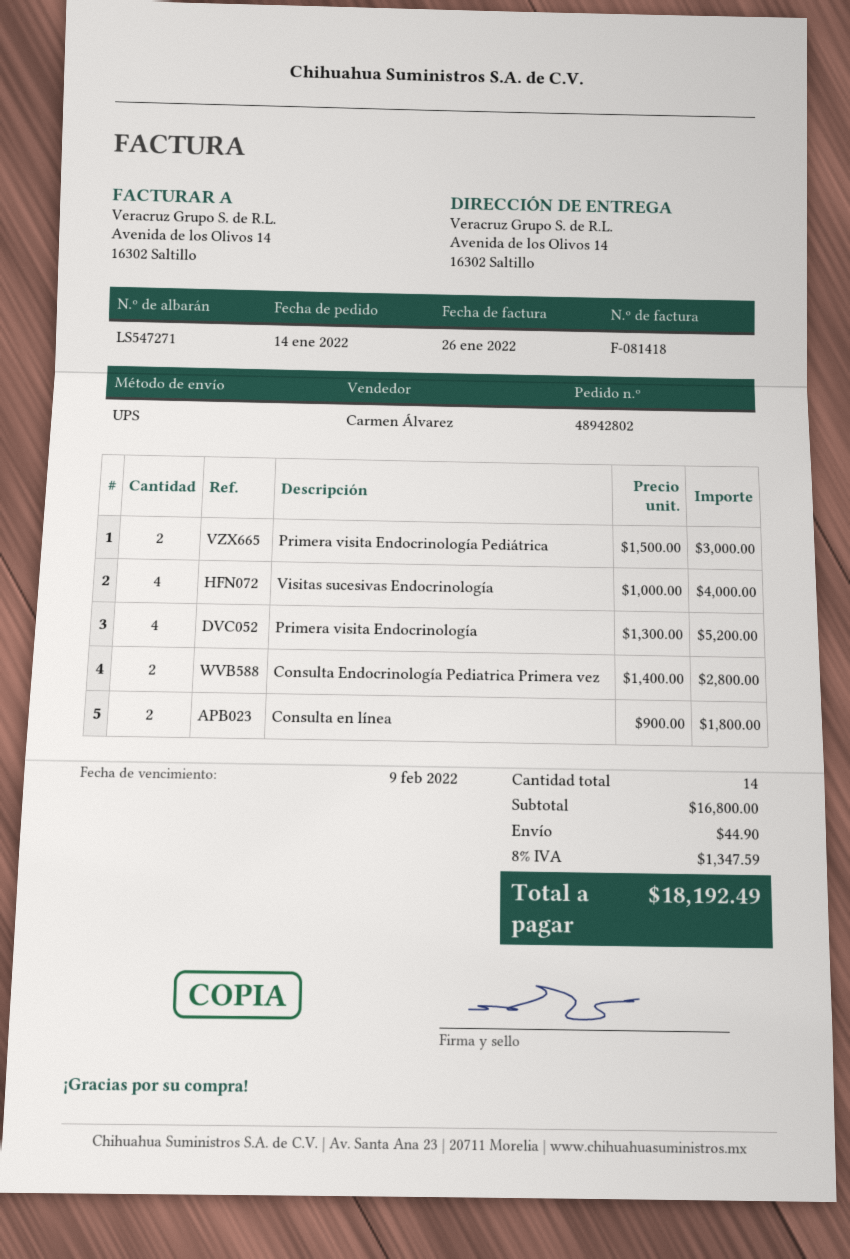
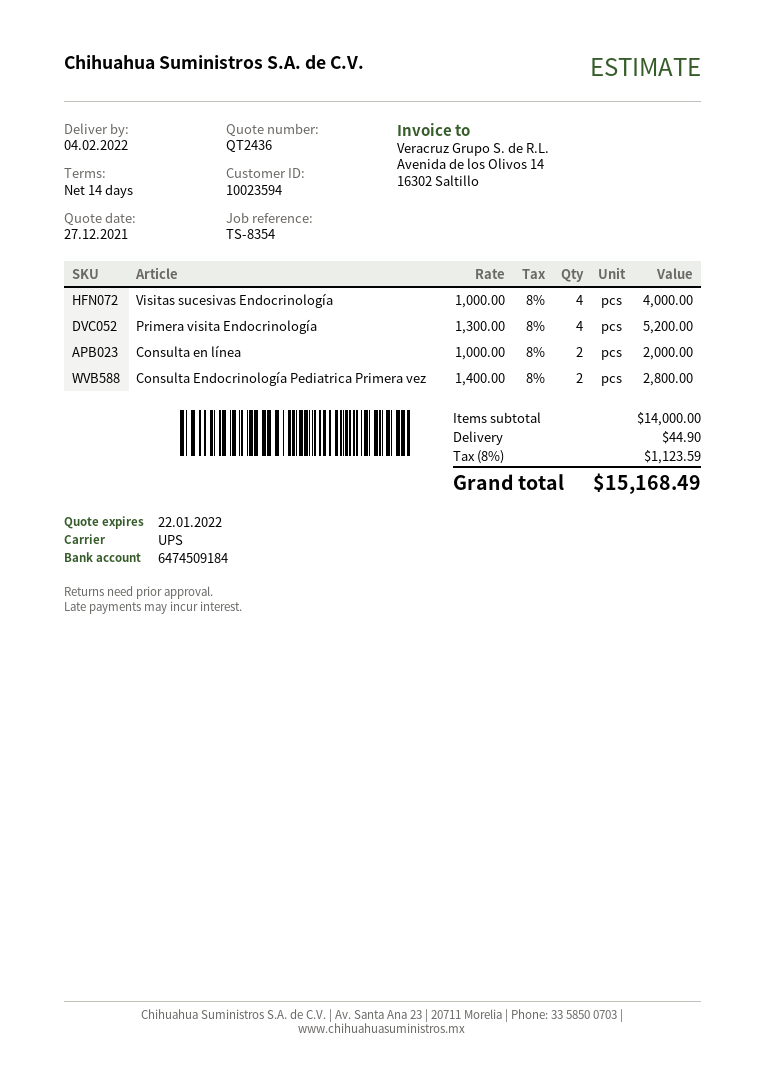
Primera visita Endocrinología Pediátrica: 2 x 1500.00 = 3000.00 -> none
Consulta en línea: 2 x 900.00 = 1800.00 -> 2 x 1000.00 = 2000.00
subtotal: 16800.00 -> 14000.00
tax: 8% = 1347.59 -> 8% = 1123.59
total: 18192.49 -> 15168.49

